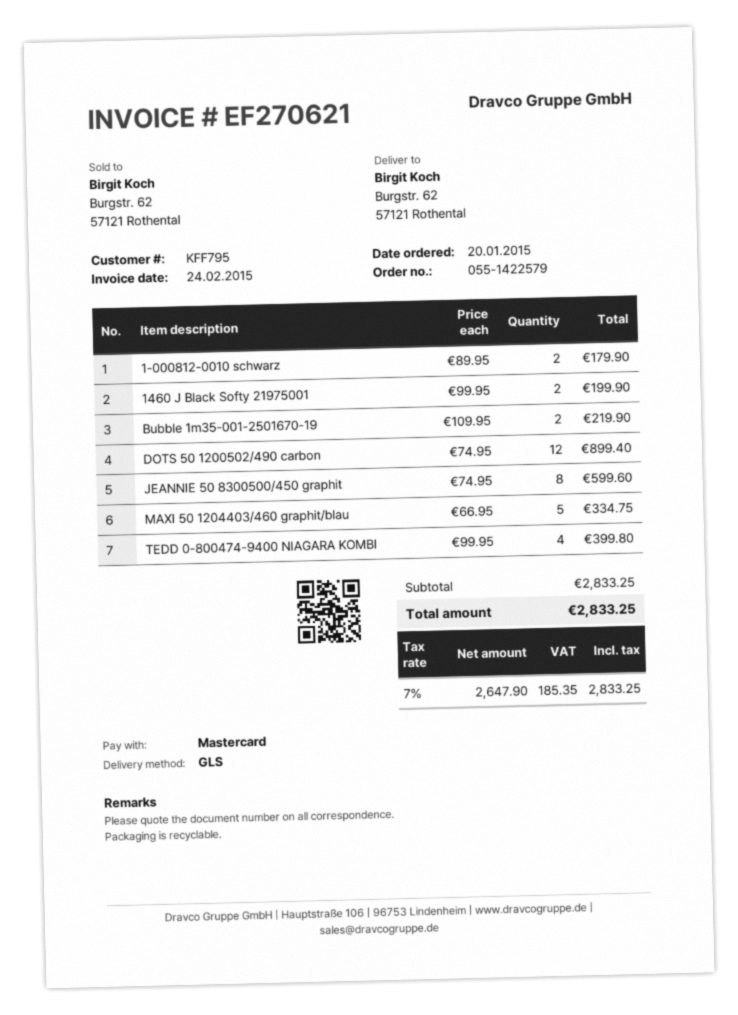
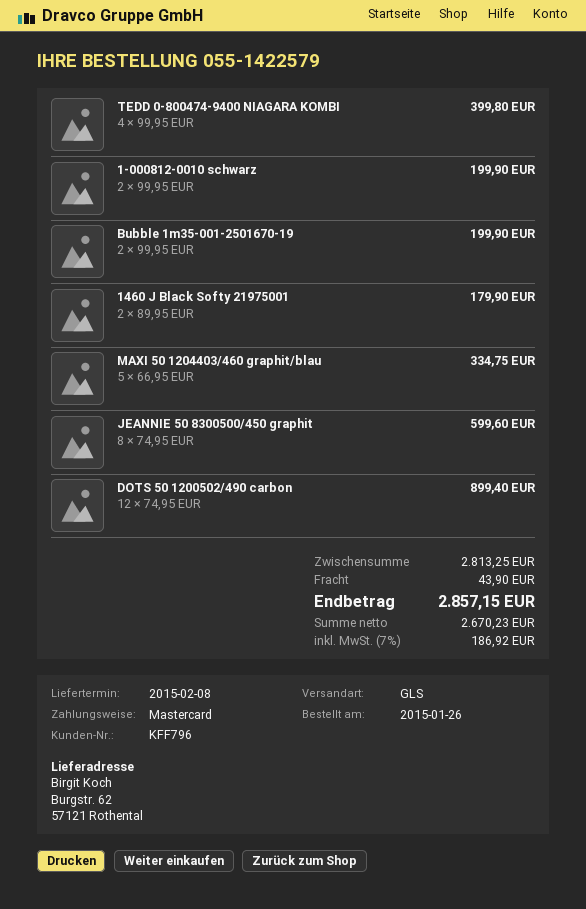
order date: 2015-01-20 -> 2015-01-26
customer number: KFF795 -> KFF796
1-000812-0010 schwarz: 2 x 89.95 = 179.90 -> 2 x 99.95 = 199.90
1460 J Black Softy 21975001: 2 x 99.95 = 199.90 -> 2 x 89.95 = 179.90
Bubble 1m35-001-2501670-19: 2 x 109.95 = 219.90 -> 2 x 99.95 = 199.90
subtotal: 2833.25 -> 2813.25
shipping: none -> 43.90
net: 2647.90 -> 2670.23
tax: 7% = 185.35 -> 7% = 186.92
total: 2833.25 -> 2857.15

